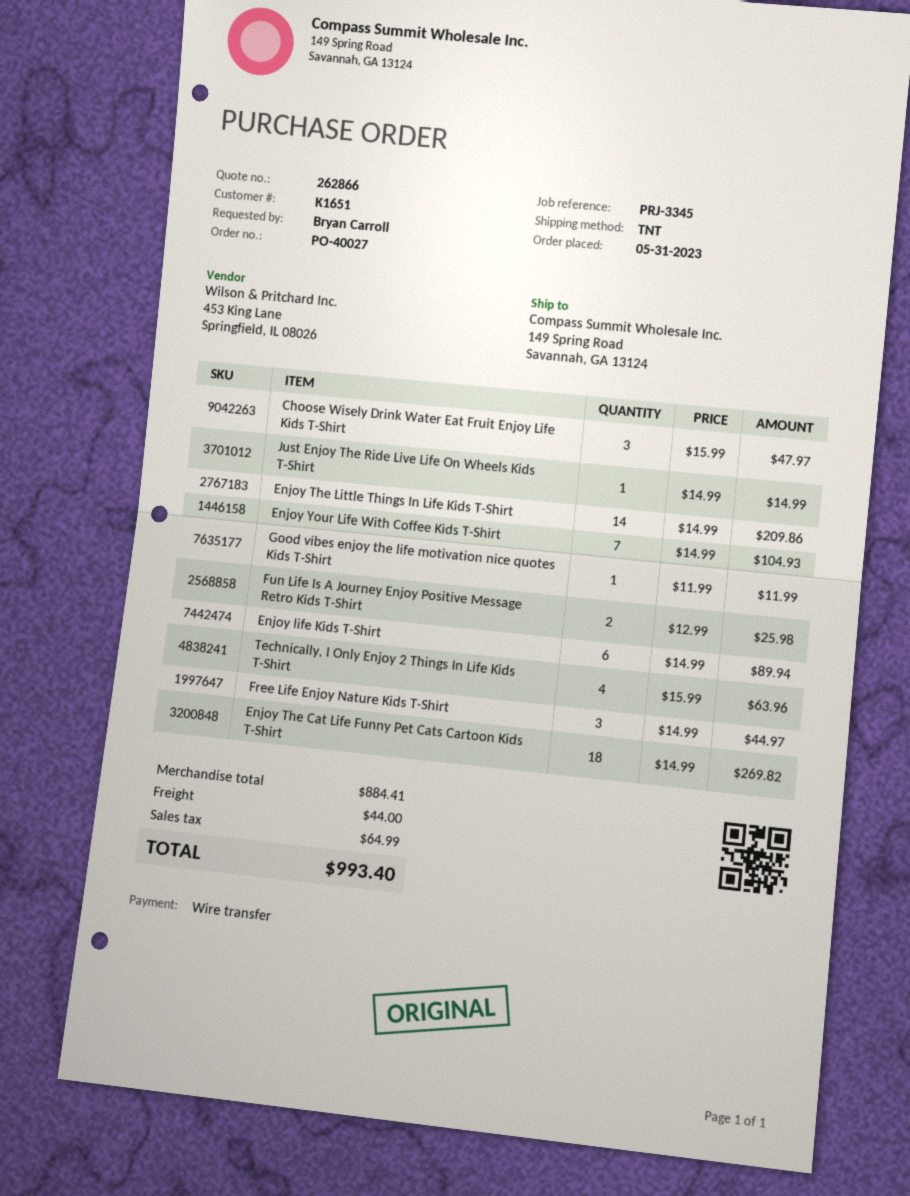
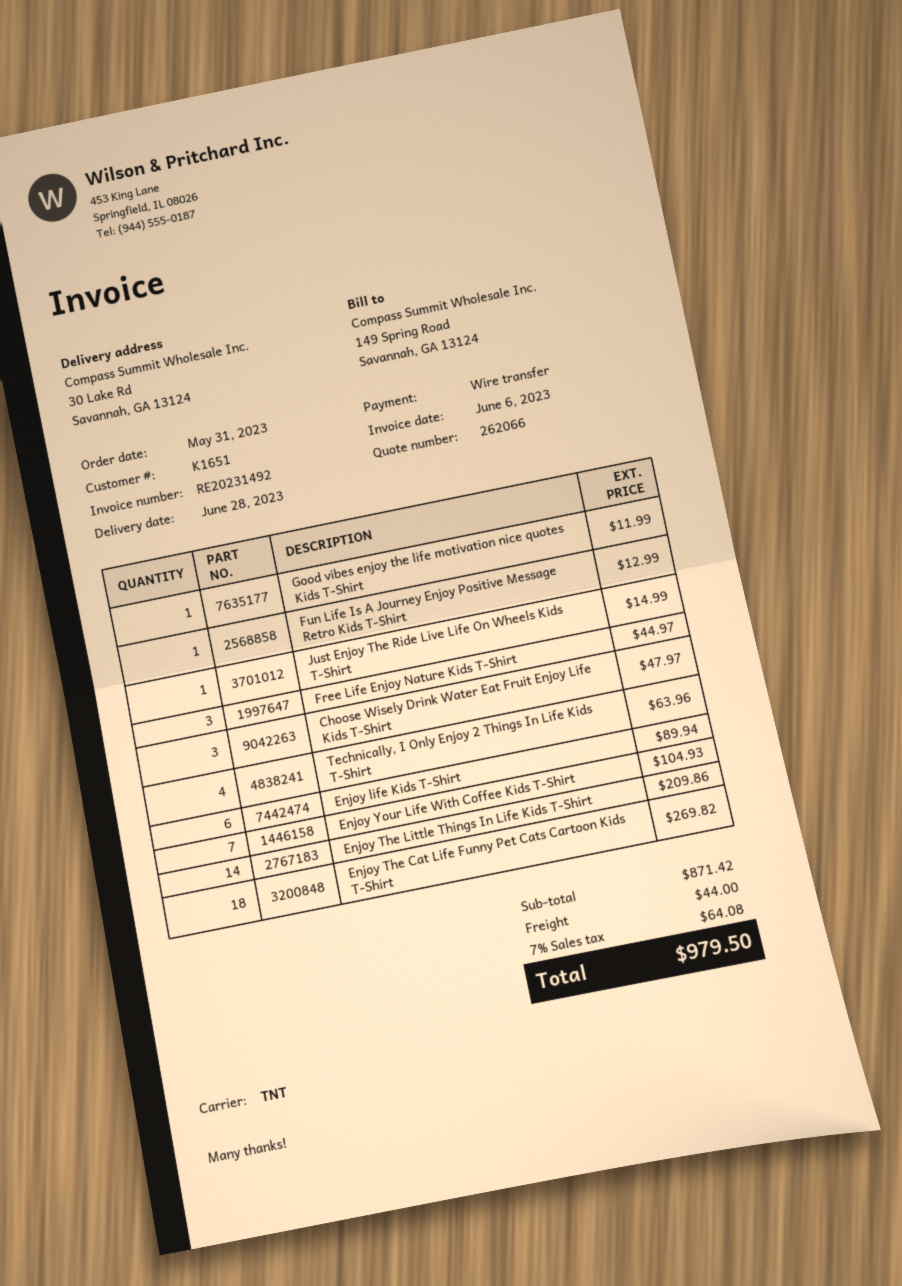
quote number: 262866 -> 262066
ship to: 149 Spring Road, Savannah, GA 13124 -> 30 Lake Rd, Savannah, GA 13124
Fun Life Is A Journey Enjoy Positive Message Retro Kids T-Shirt: 2 for 25.98 -> 1 for 12.99
subtotal: 884.41 -> 871.42
tax: 64.99 -> 64.08
total: 993.40 -> 979.50

